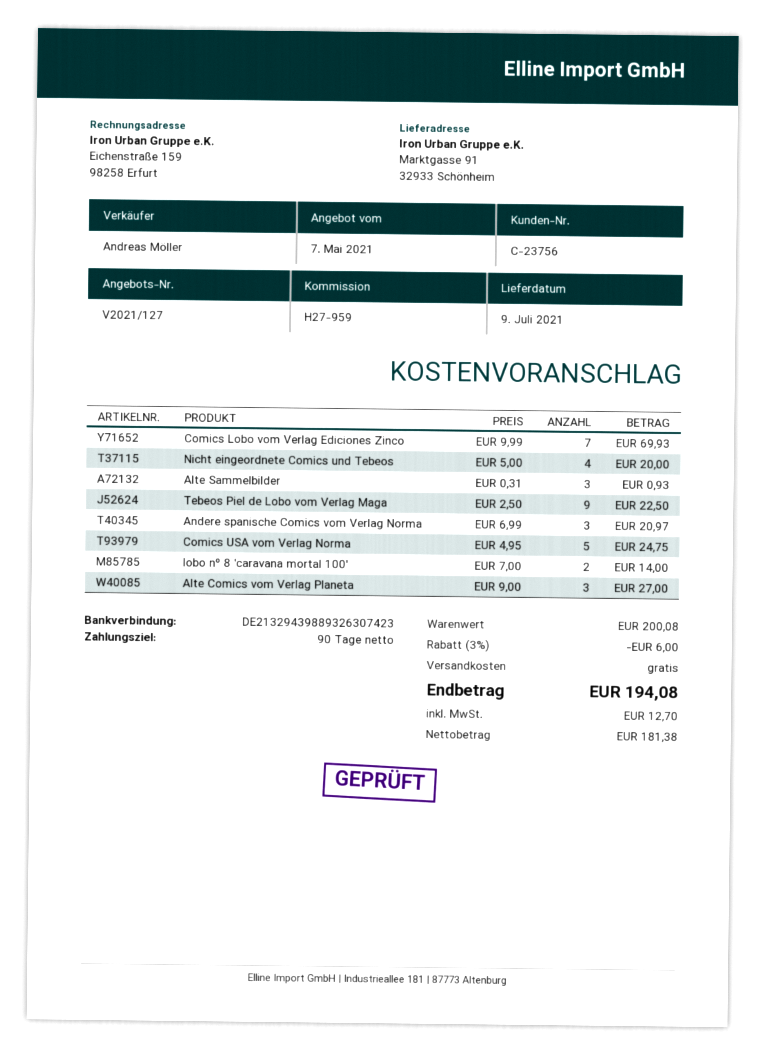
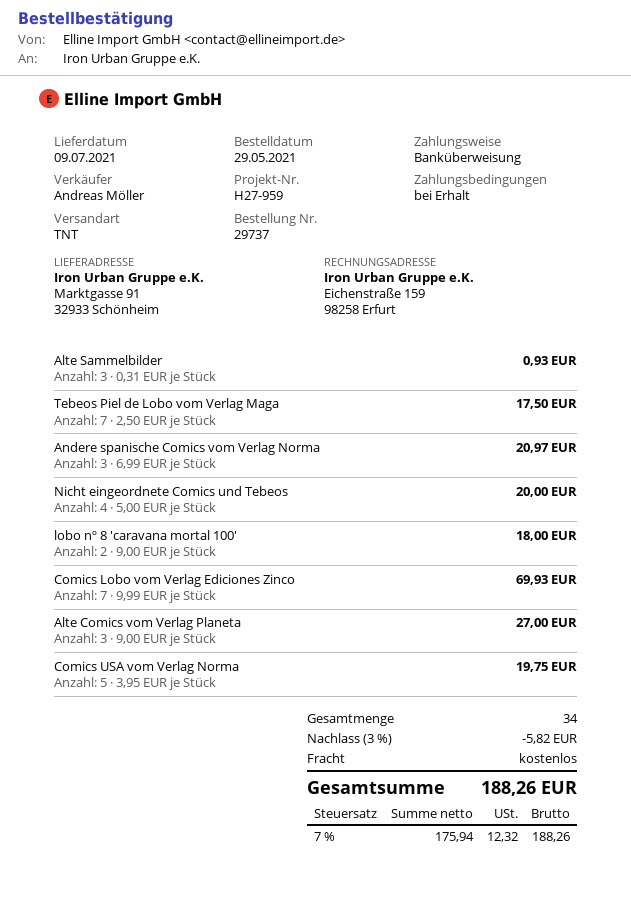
payment terms: 90 days -> on receipt
Tebeos Piel de Lobo vom Verlag Maga: 9 x 2.50 = 22.50 -> 7 x 2.50 = 17.50
Comics USA vom Verlag Norma: 5 x 4.95 = 24.75 -> 5 x 3.95 = 19.75
lobo nº 8 'caravana mortal 100': 2 x 7.00 = 14.00 -> 2 x 9.00 = 18.00
discount: 3% = 6.00 -> 3% = 5.82
net: 181.38 -> 175.94
tax: 12.70 -> 12.32
total: 194.08 -> 188.26

